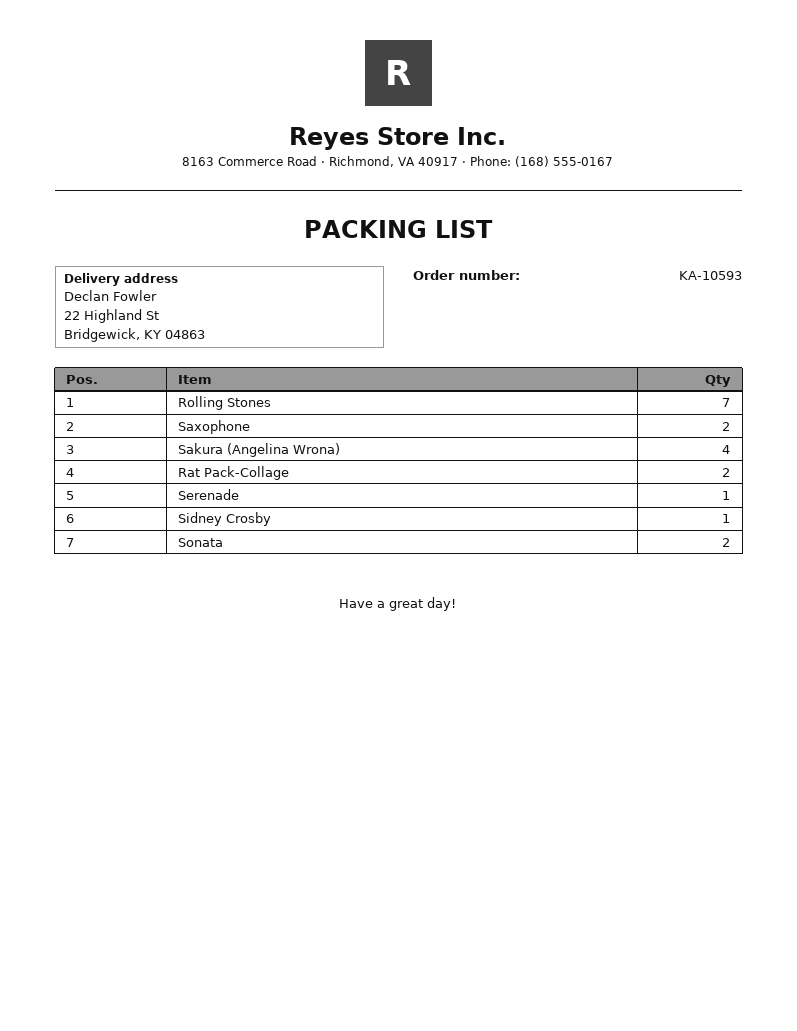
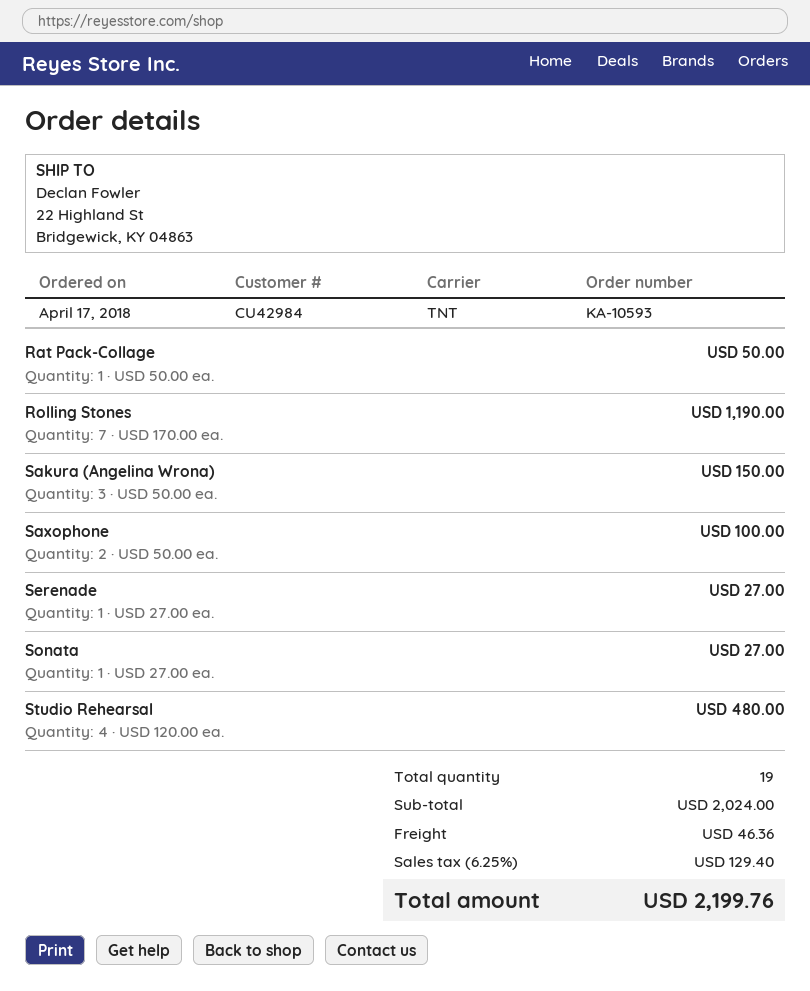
Sakura (Angelina Wrona): 4 -> 3
Rat Pack-Collage: 2 -> 1
Sidney Crosby: 1 -> none
Sonata: 2 -> 1
Studio Rehearsal: none -> 4

